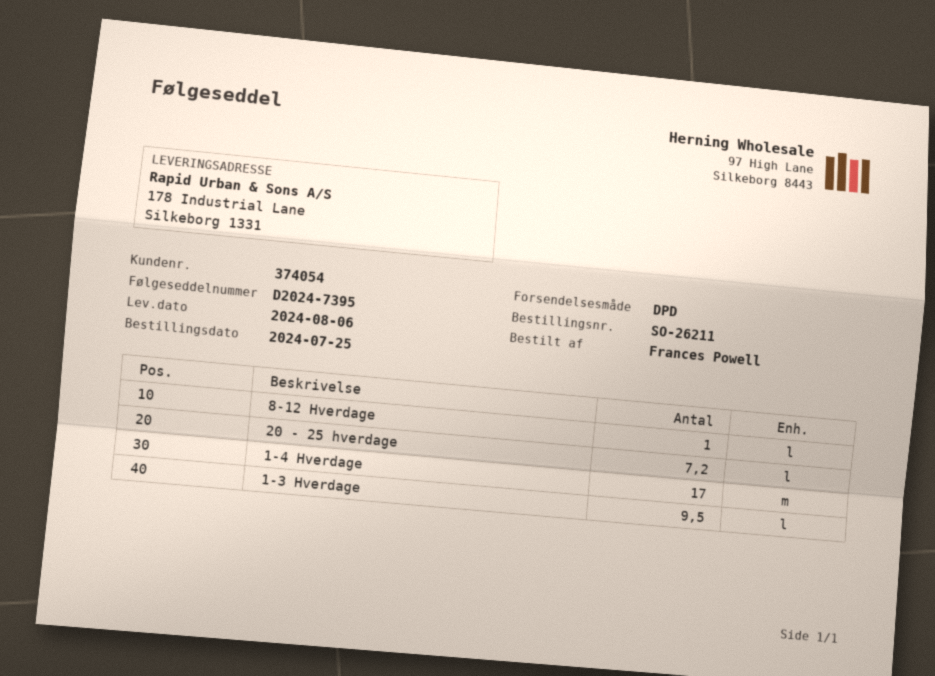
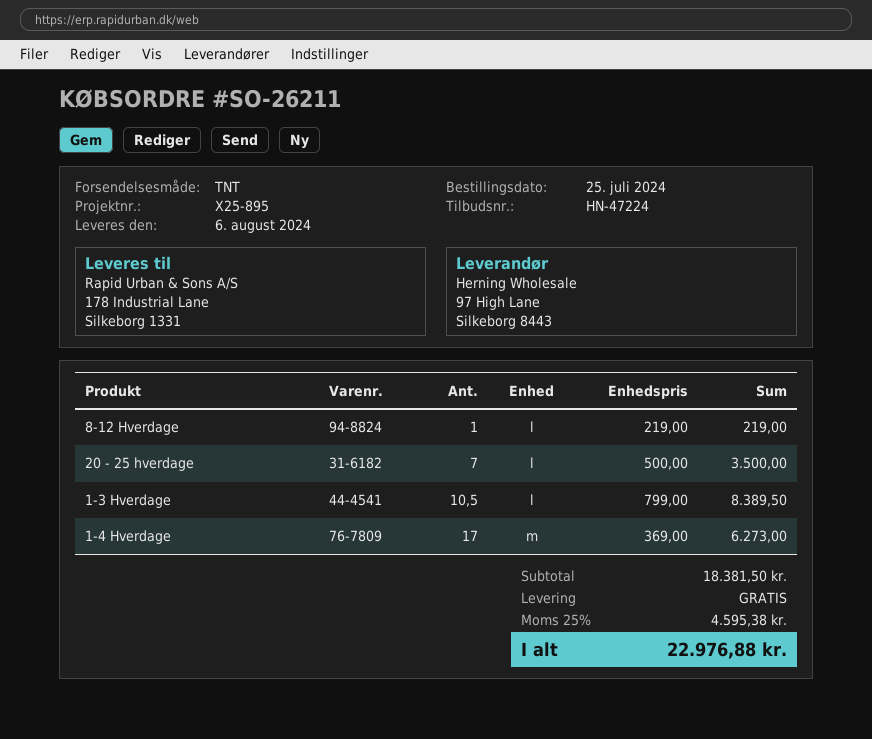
shipping method: DPD -> TNT
20 - 25 hverdage: 7.2 -> 7
1-3 Hverdage: 9.5 -> 10.5

